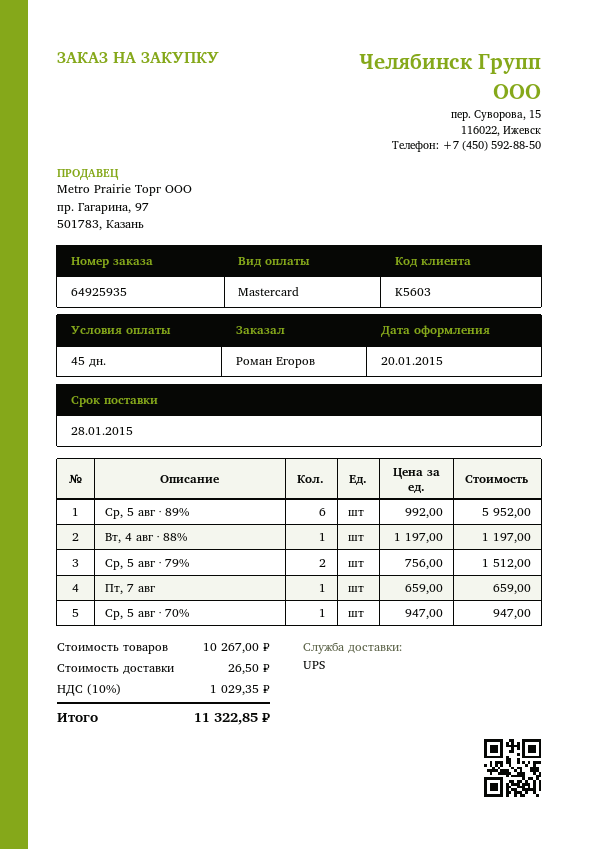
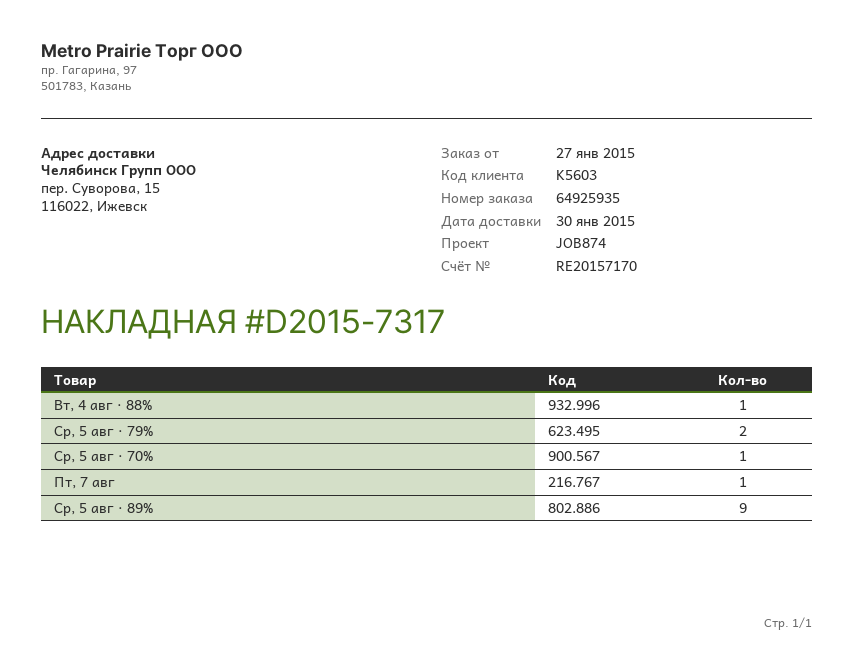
order date: 2015-01-20 -> 2015-01-27
delivery date: 2015-01-28 -> 2015-01-30
Ср, 5 авг · 89%: 6 -> 9

